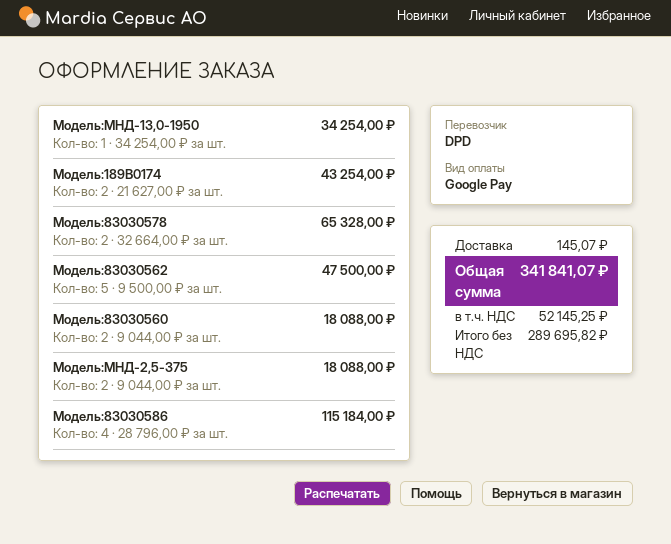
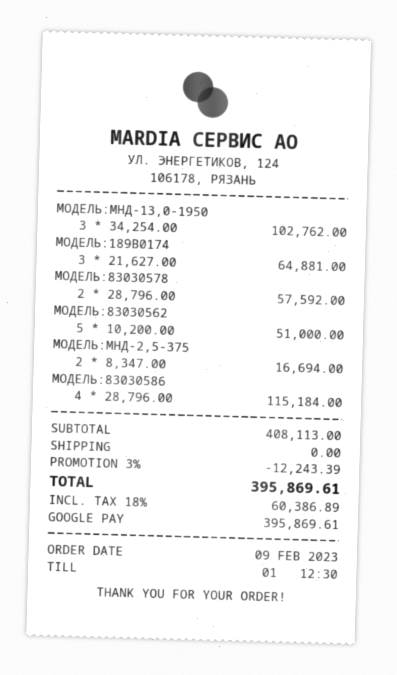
Модель:МНД-13,0-1950: 1 x 34254.00 = 34254.00 -> 3 x 34254.00 = 102762.00
Модель:189B0174: 2 x 21627.00 = 43254.00 -> 3 x 21627.00 = 64881.00
Модель:83030578: 2 x 32664.00 = 65328.00 -> 2 x 28796.00 = 57592.00
Модель:83030562: 5 x 9500.00 = 47500.00 -> 5 x 10200.00 = 51000.00
Модель:83030560: 2 x 9044.00 = 18088.00 -> none
Модель:МНД-2,5-375: 2 x 9044.00 = 18088.00 -> 2 x 8347.00 = 16694.00
discount: none -> 3% = 12243.39
shipping: 145.07 -> 0.00
tax: 52145.25 -> 60386.89
total: 341841.07 -> 395869.61

